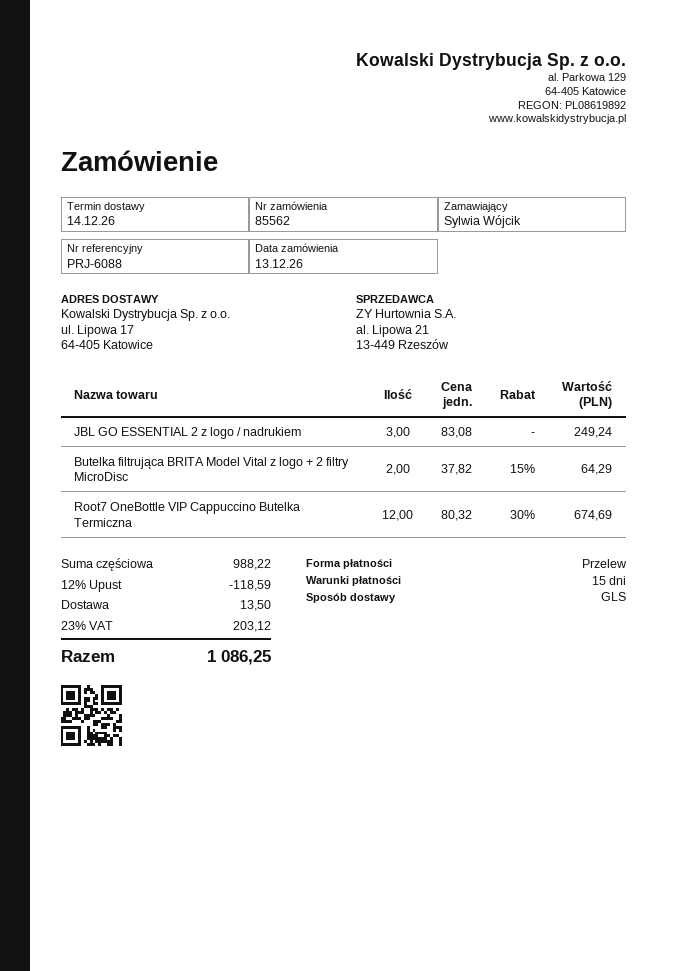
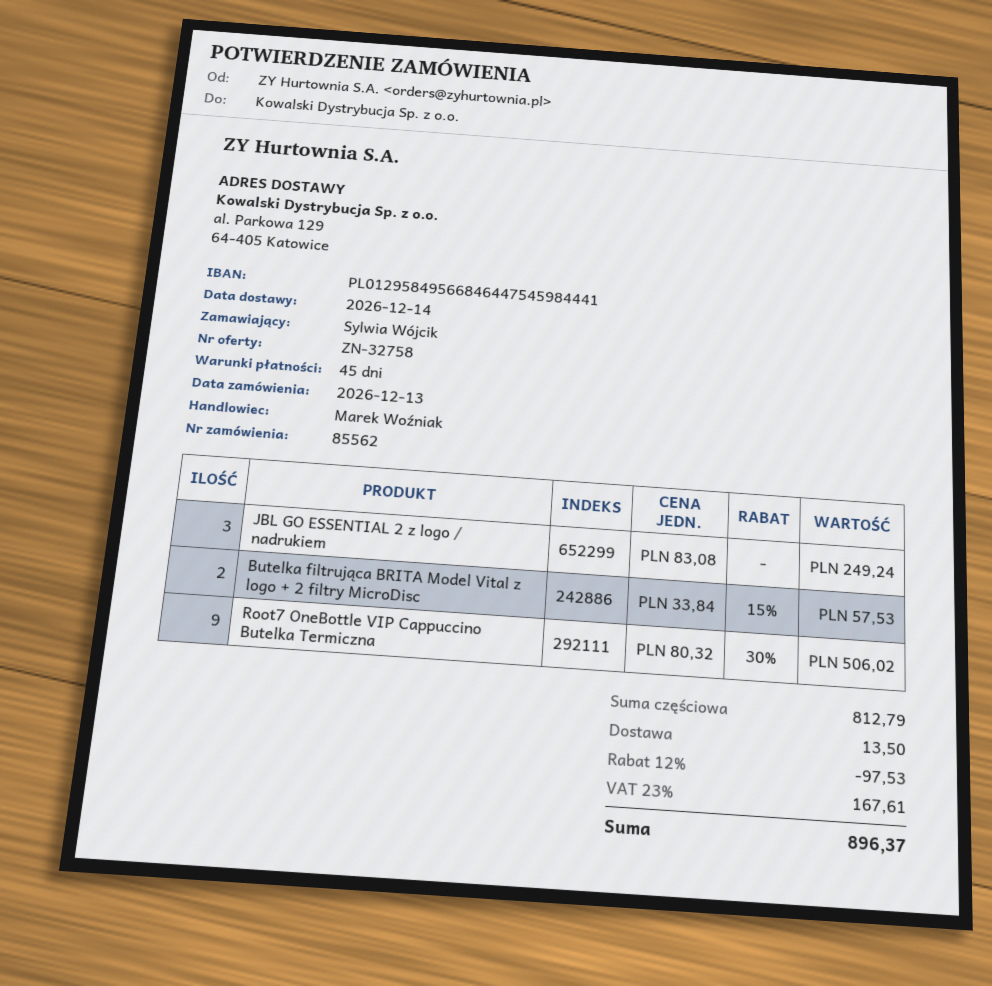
payment terms: 15 days -> 45 days
ship to: ul. Lipowa 17, 64-405 Katowice -> al. Parkowa 129, 64-405 Katowice
Butelka filtrująca BRITA Model Vital z logo + 2 filtry MicroDisc: 2 x 37.82 - 15% = 64.29 -> 2 x 33.84 - 15% = 57.53
Root7 OneBottle VIP Cappuccino Butelka Termiczna: 12 x 80.32 - 30% = 674.69 -> 9 x 80.32 - 30% = 506.02
subtotal: 988.22 -> 812.79
discount: 12% = 118.59 -> 12% = 97.53
tax: 23% = 203.12 -> 23% = 167.61
total: 1086.25 -> 896.37

